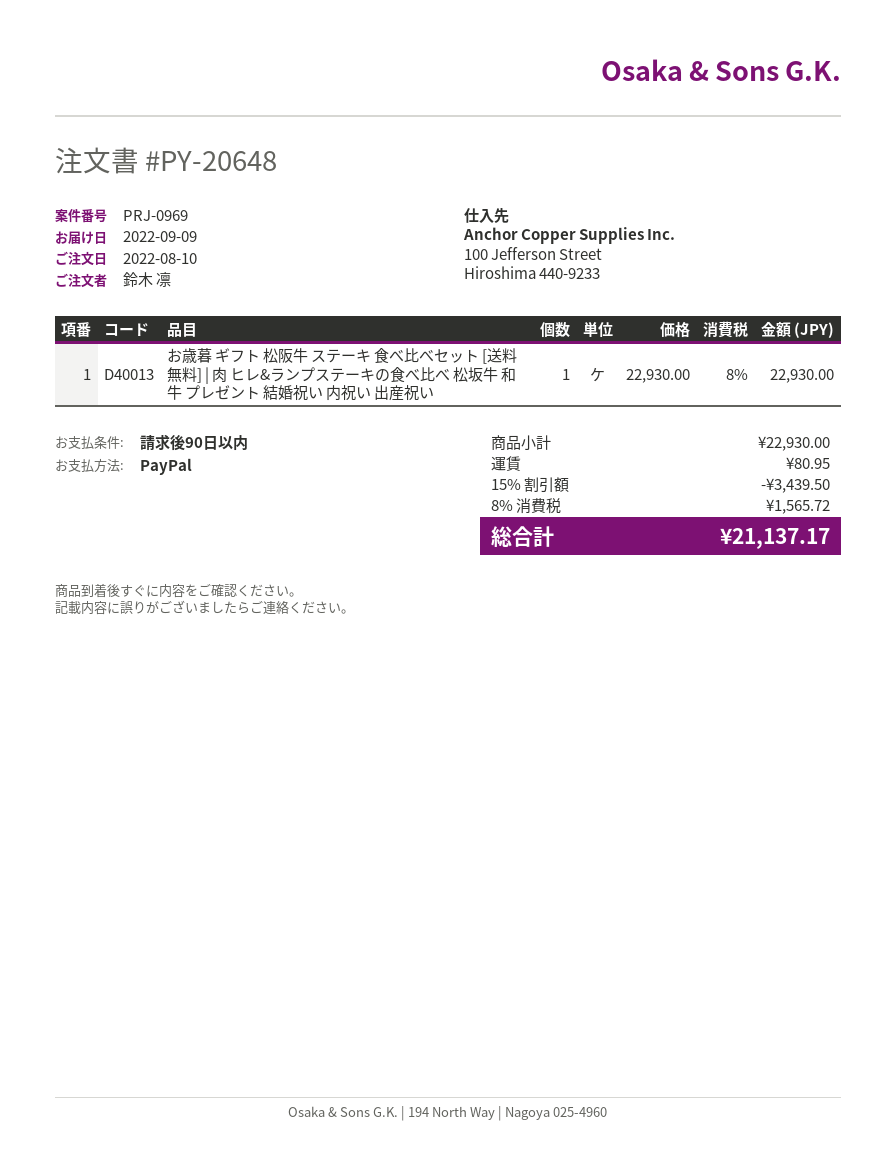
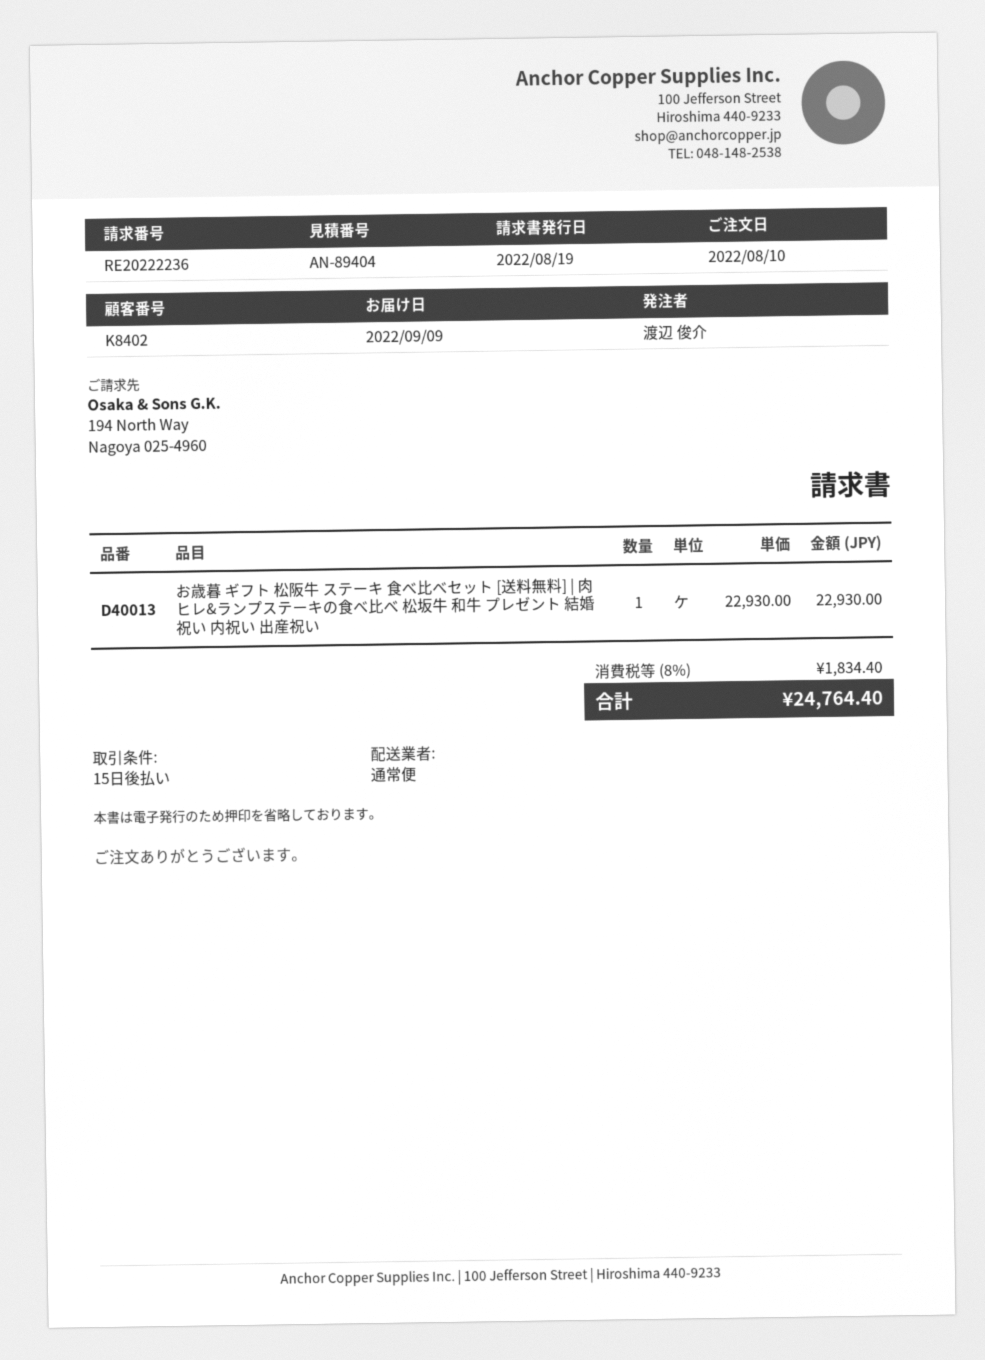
payment terms: 90 days -> 15 days
ordered by: 鈴木 凛 -> 渡辺 俊介
discount: 15% = 3439.50 -> none
shipping: 80.95 -> none
tax: 8% = 1565.72 -> 8% = 1834.40
total: 21137.17 -> 24764.40

